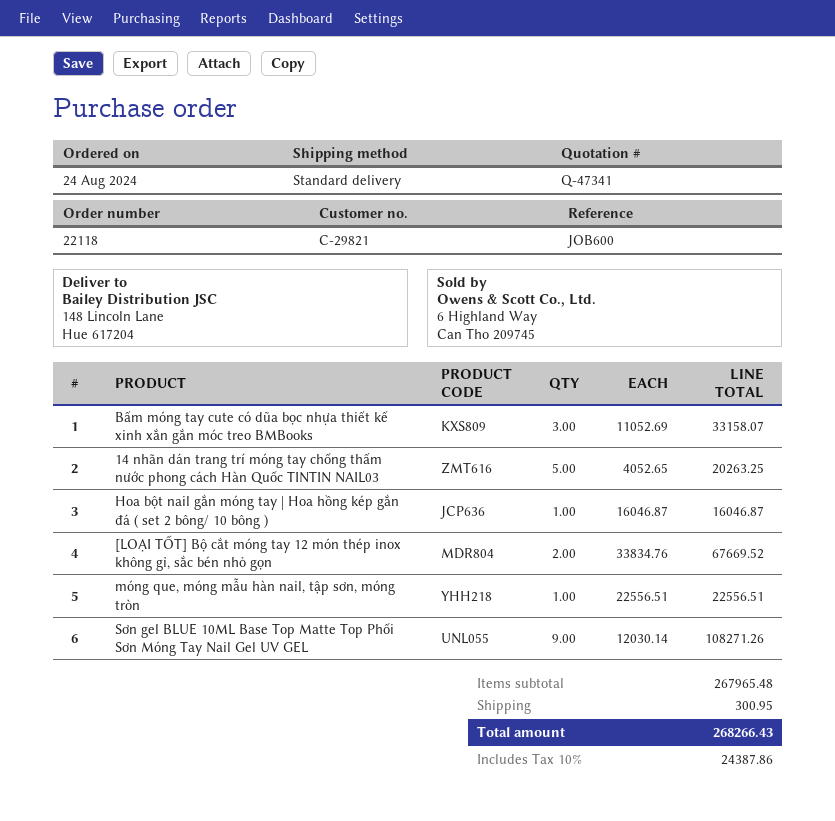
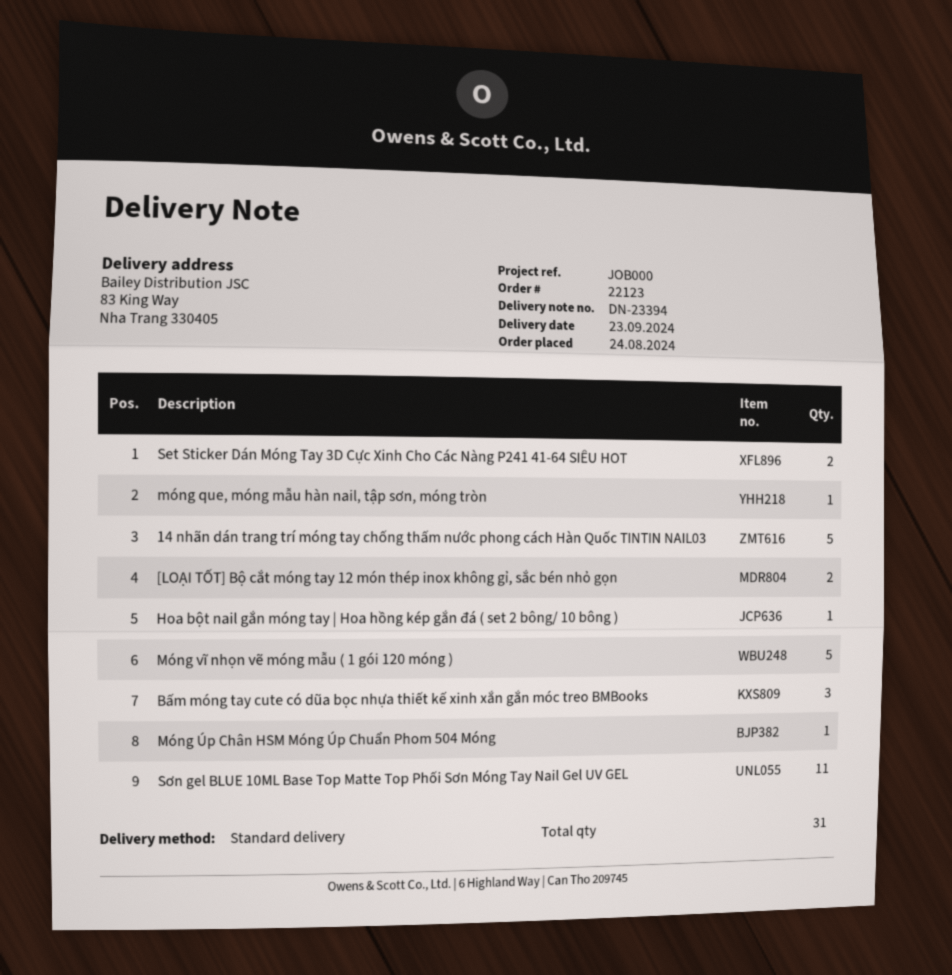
order number: 22118 -> 22123
reference: JOB600 -> JOB000
ship to: 148 Lincoln Lane, Hue 617204 -> 83 King Way, Nha Trang 330405
Sơn gel BLUE 10ML Base Top Matte Top Phối Sơn Móng Tay Nail Gel UV GEL: 9 -> 11
Set Sticker Dán Móng Tay 3D Cực Xinh Cho Các Nàng P241 41-64 SIÊU HOT: none -> 2
Móng vĩ nhọn vẽ móng mẫu ( 1 gói 120 móng ): none -> 5
Móng Úp Chân HSM Móng Úp Chuẩn Phom 504 Móng: none -> 1

